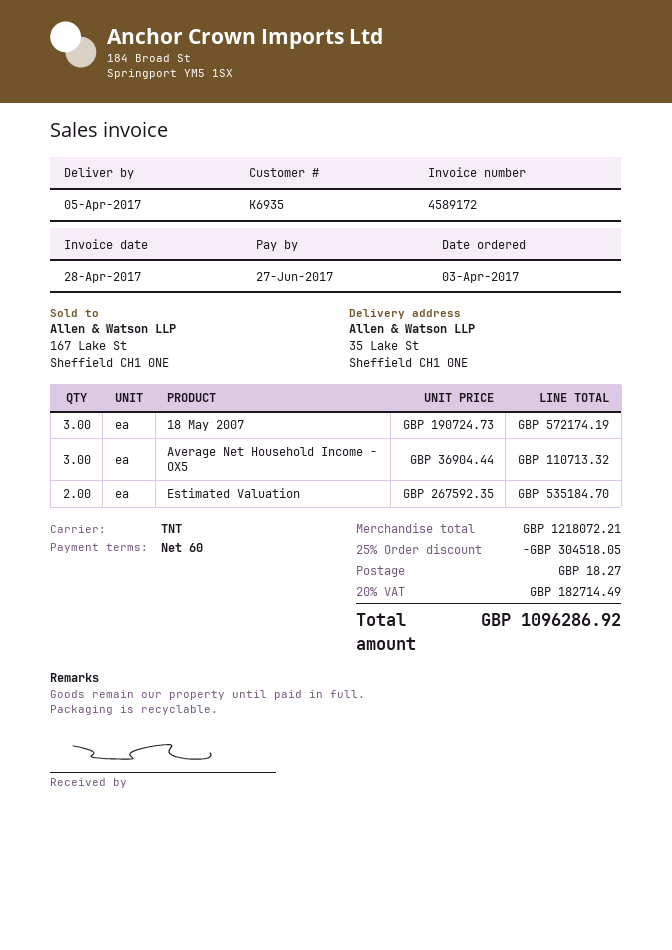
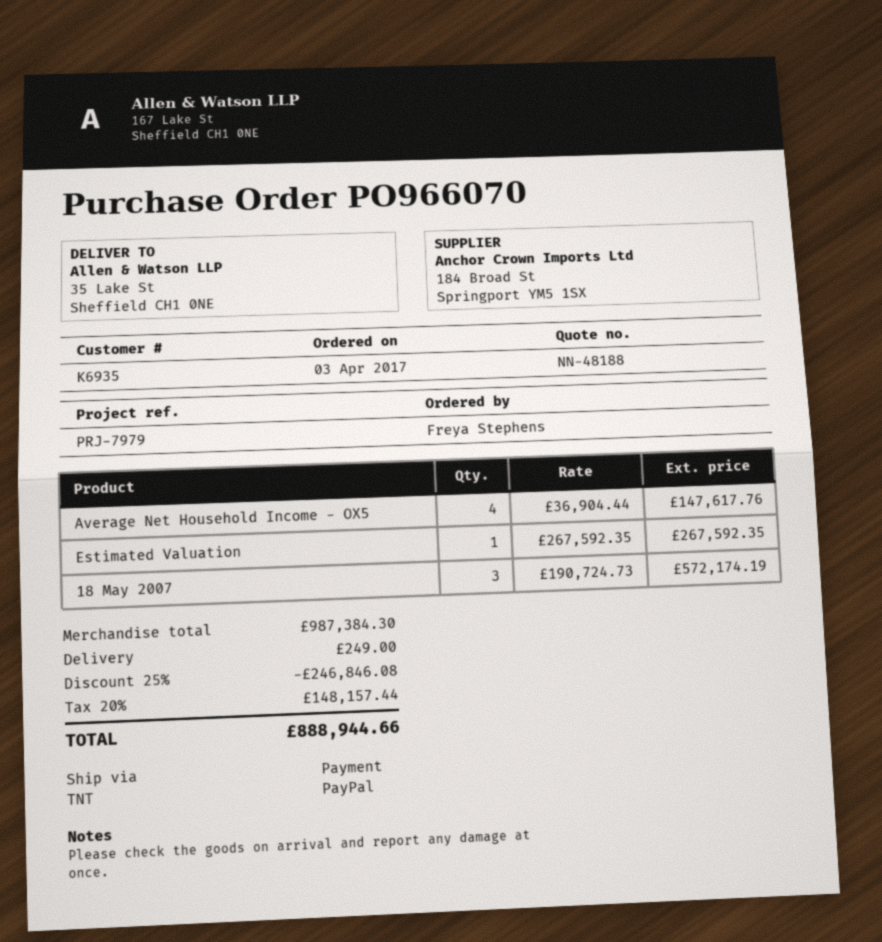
Average Net Household Income - OX5: 3 x 36904.44 = 110713.32 -> 4 x 36904.44 = 147617.76
Estimated Valuation: 2 x 267592.35 = 535184.70 -> 1 x 267592.35 = 267592.35
subtotal: 1218072.21 -> 987384.30
discount: 25% = 304518.05 -> 25% = 246846.08
shipping: 18.27 -> 249.00
tax: 20% = 182714.49 -> 20% = 148157.44
total: 1096286.92 -> 888944.66

